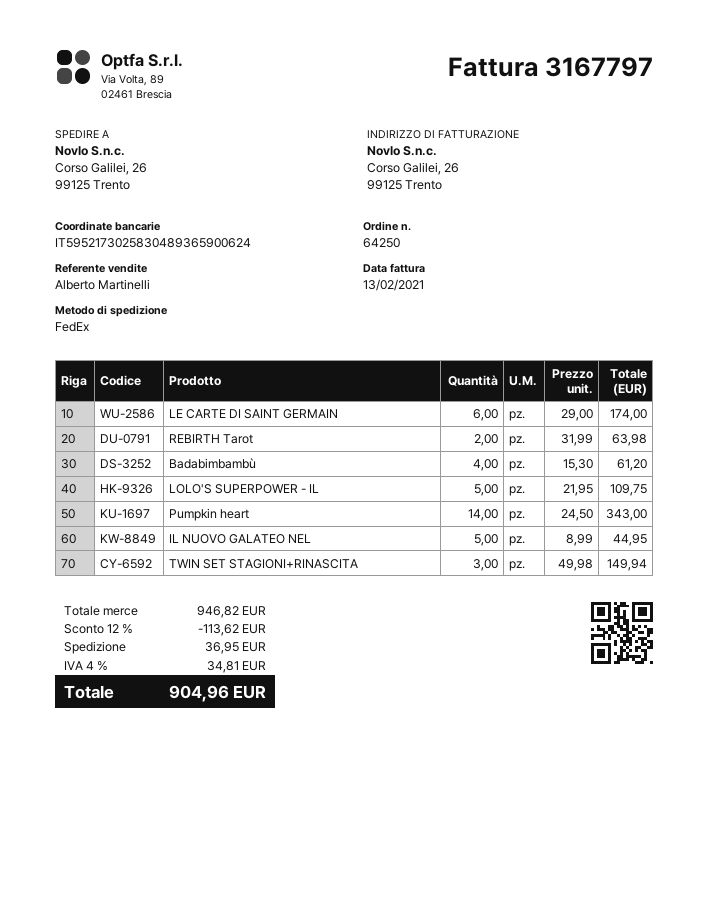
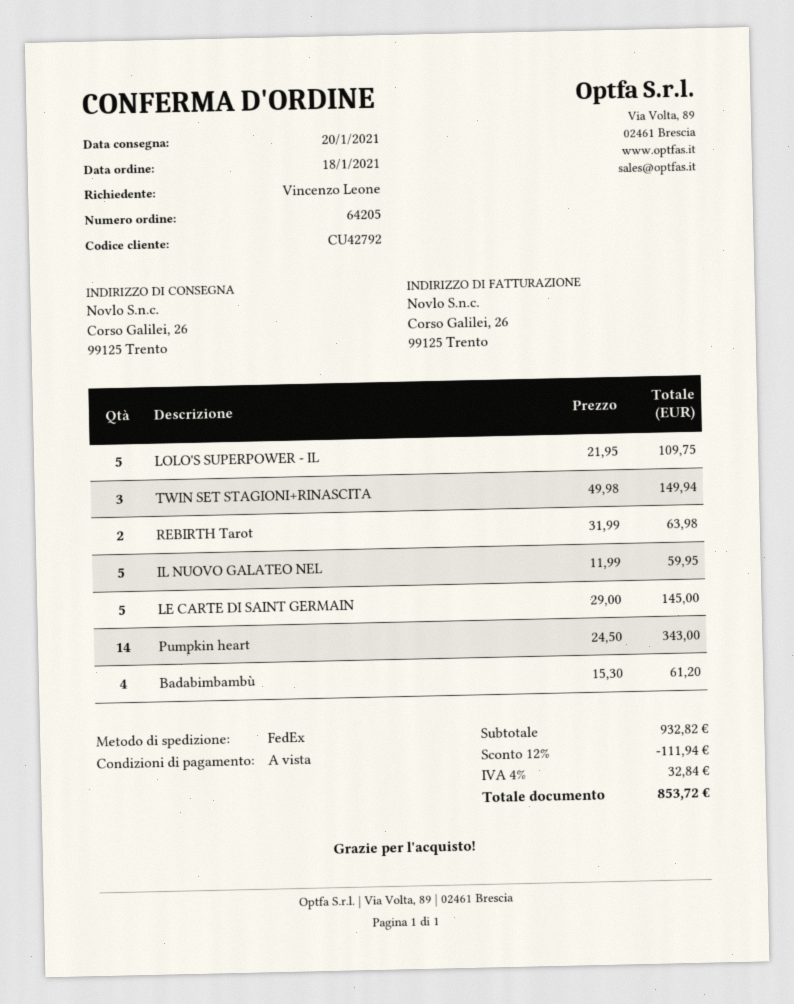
order number: 64250 -> 64205
LE CARTE DI SAINT GERMAIN: 6 x 29.00 = 174.00 -> 5 x 29.00 = 145.00
IL NUOVO GALATEO NEL: 5 x 8.99 = 44.95 -> 5 x 11.99 = 59.95
subtotal: 946.82 -> 932.82
discount: 12% = 113.62 -> 12% = 111.94
shipping: 36.95 -> none
tax: 4% = 34.81 -> 4% = 32.84
total: 904.96 -> 853.72

